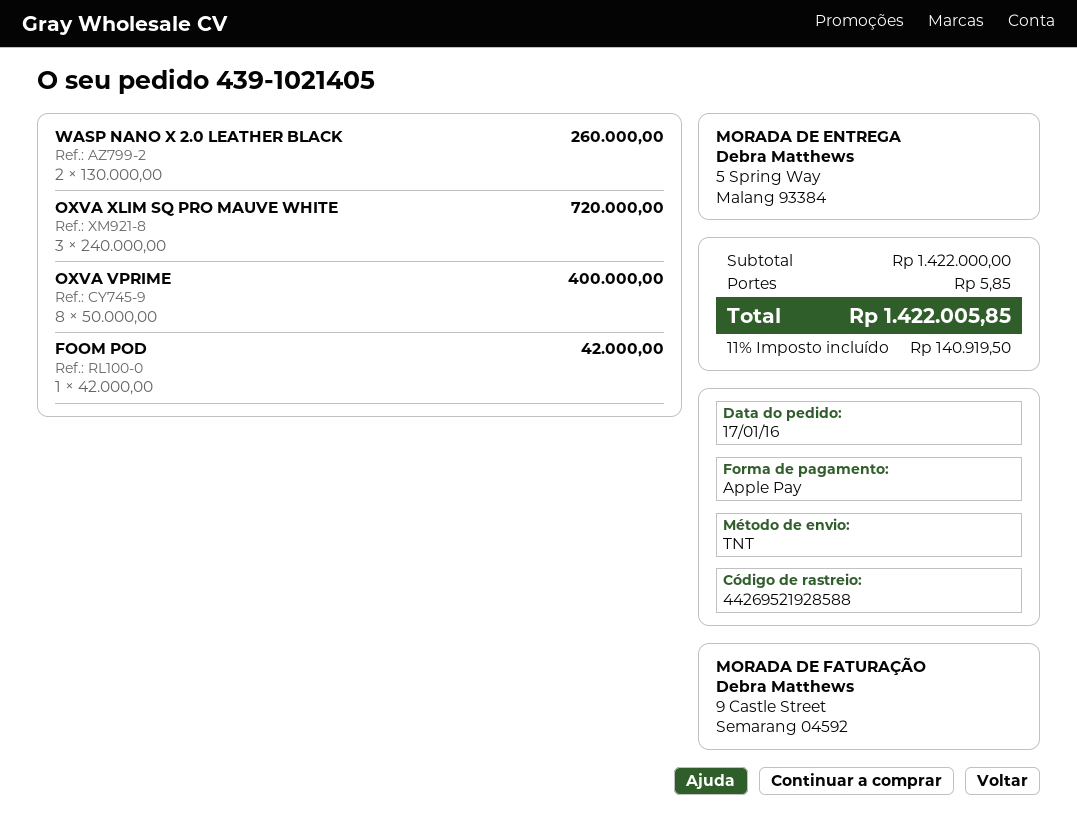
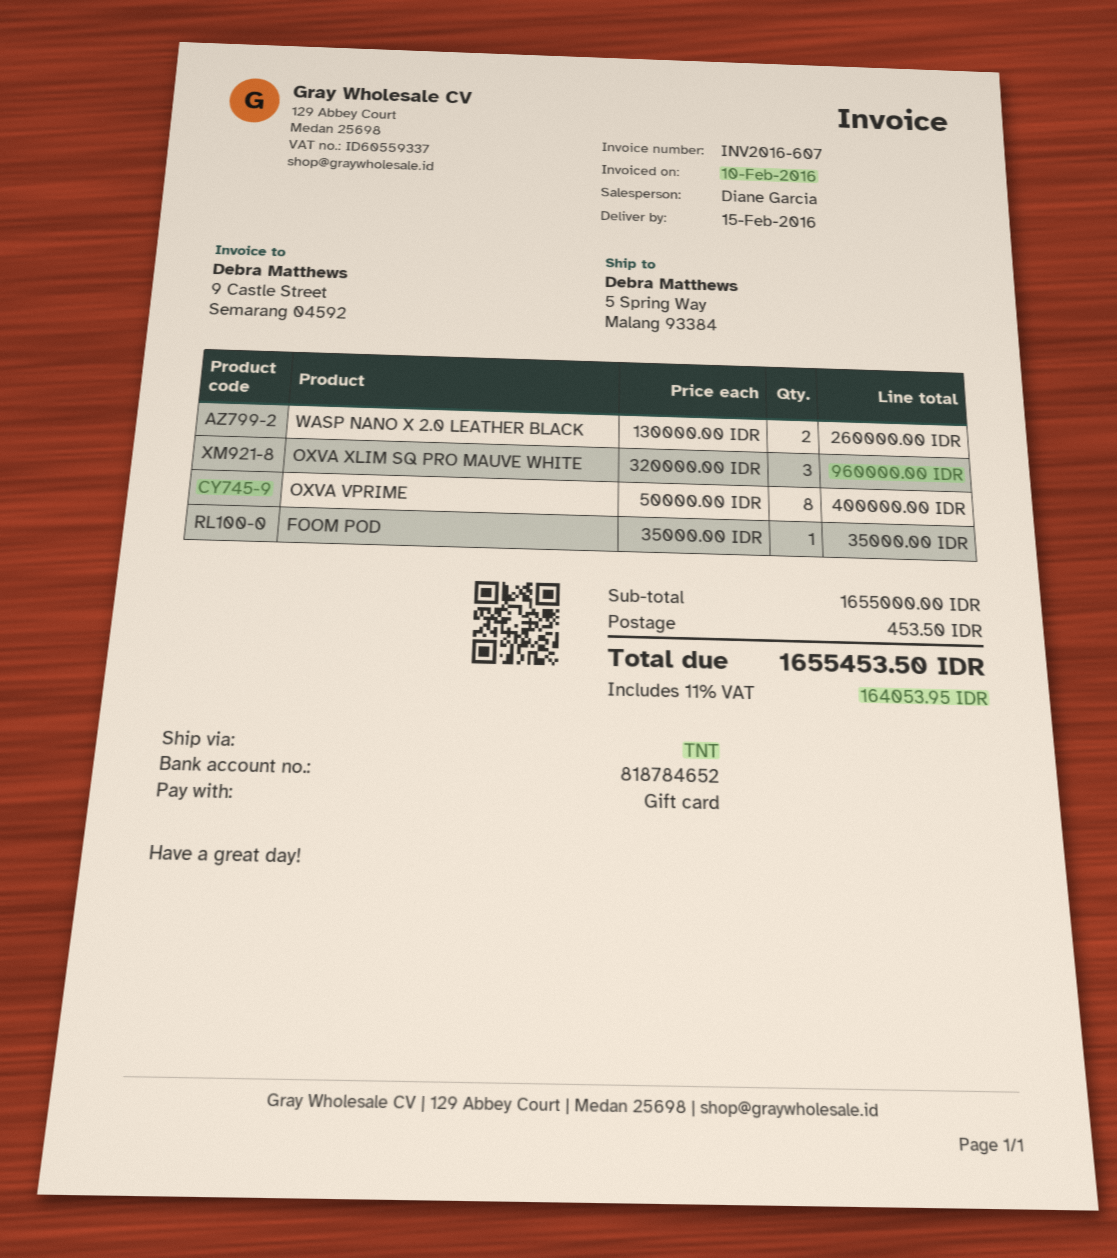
payment method: Apple Pay -> gift card
OXVA XLIM SQ PRO MAUVE WHITE: 3 x 240000.00 = 720000.00 -> 3 x 320000.00 = 960000.00
FOOM POD: 1 x 42000.00 = 42000.00 -> 1 x 35000.00 = 35000.00
subtotal: 1422000.00 -> 1655000.00
shipping: 5.85 -> 453.50
tax: 11% = 140919.50 -> 11% = 164053.95
total: 1422005.85 -> 1655453.50

